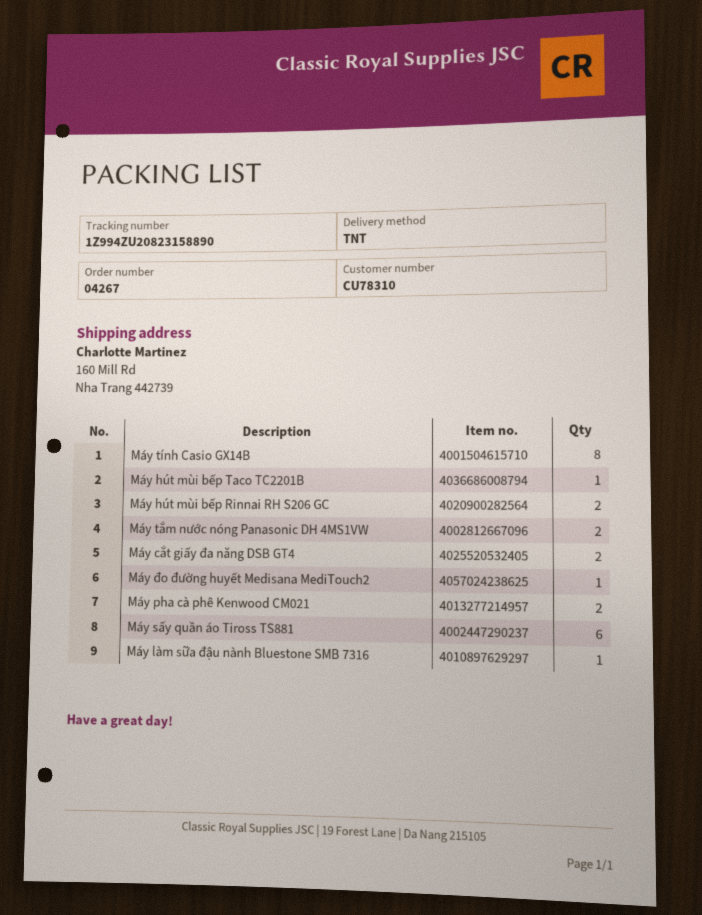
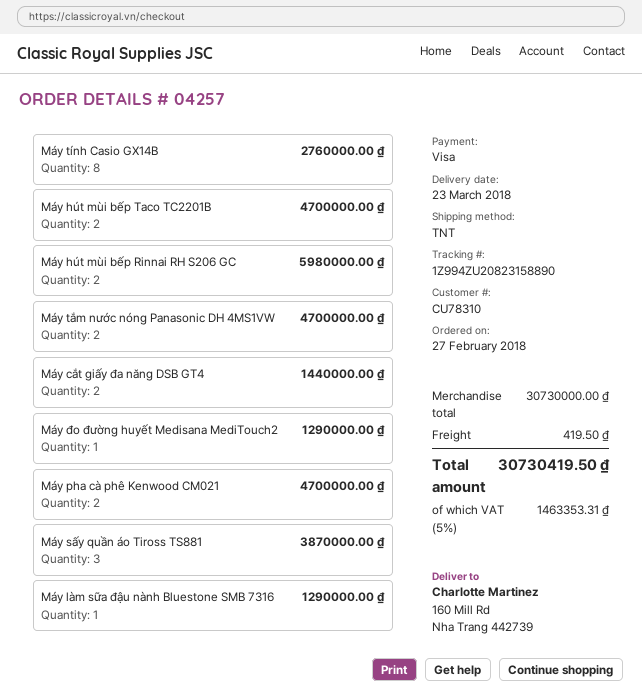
order number: 04267 -> 04257
Máy hút mùi bếp Taco TC2201B: 1 -> 2
Máy sấy quần áo Tiross TS881: 6 -> 3

